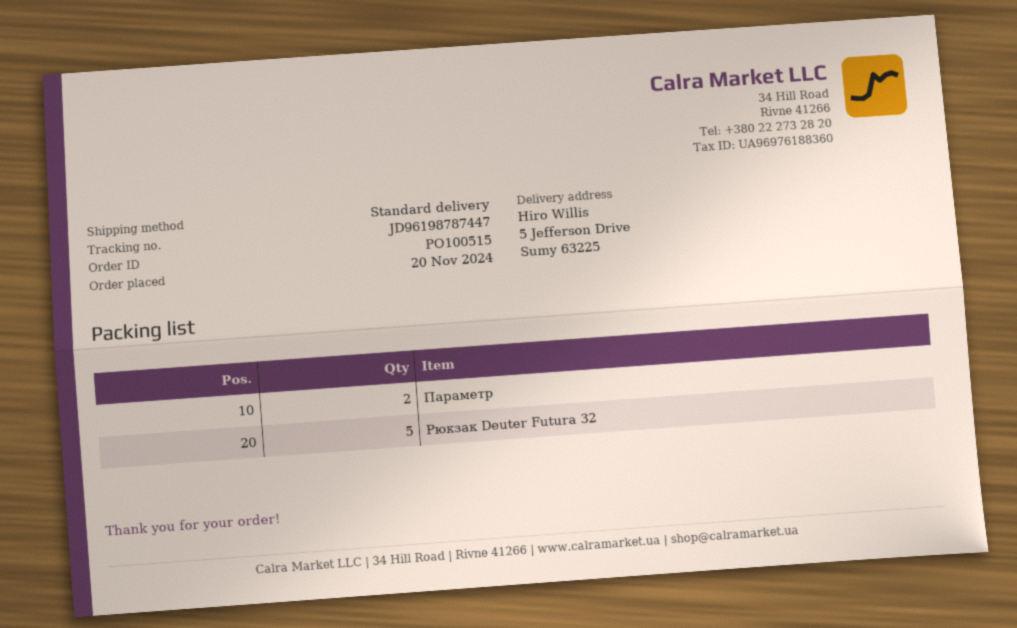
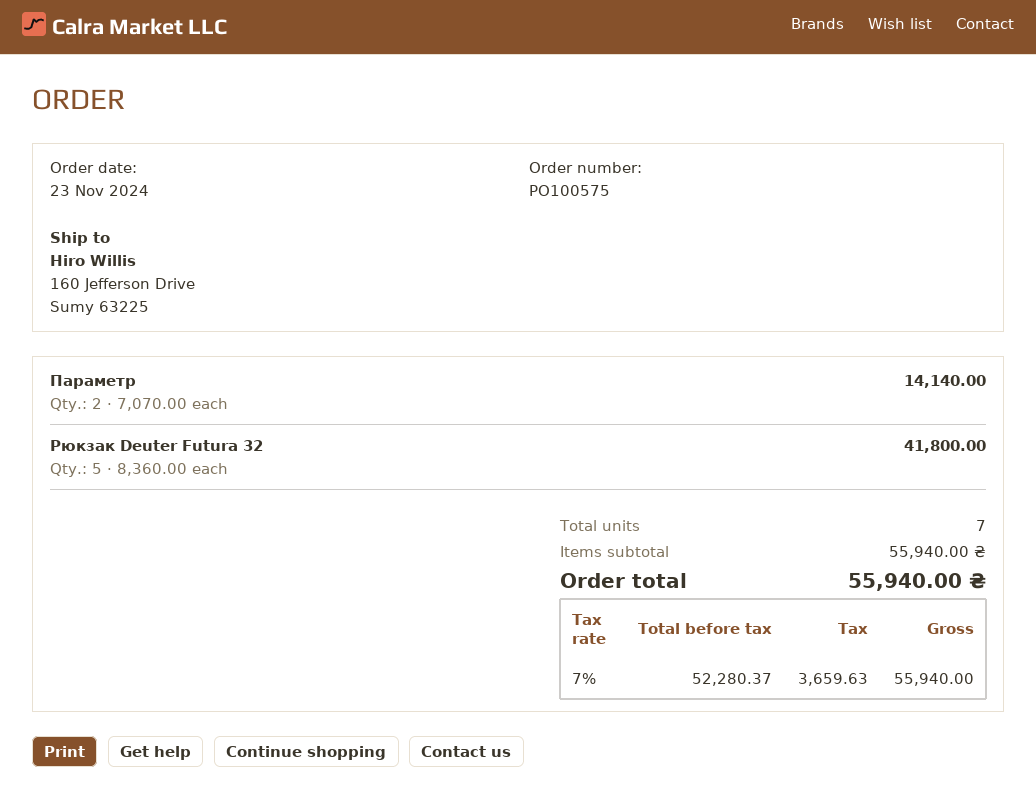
order number: PO100515 -> PO100575
order date: 2024-11-20 -> 2024-11-23
ship to: 5 Jefferson Drive, Sumy 63225 -> 160 Jefferson Drive, Sumy 63225

